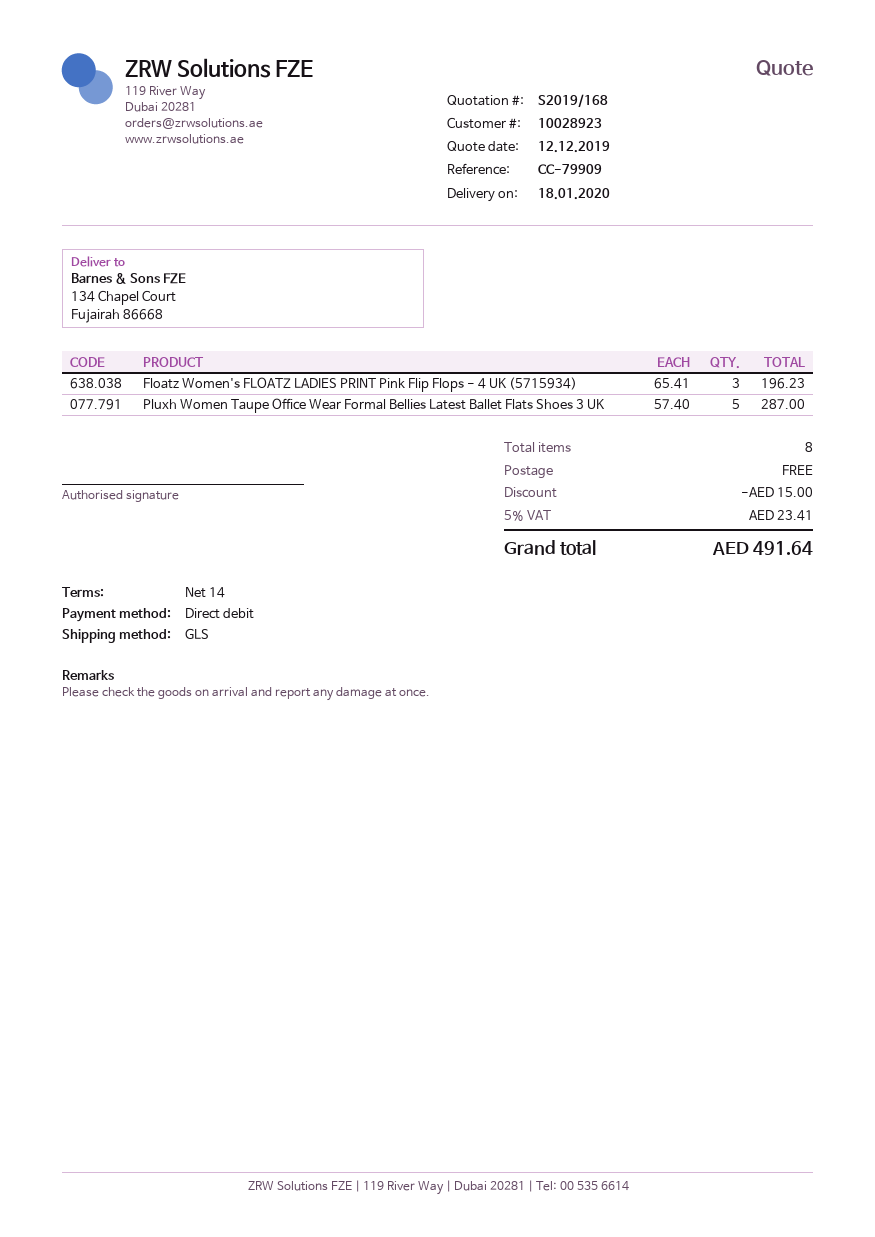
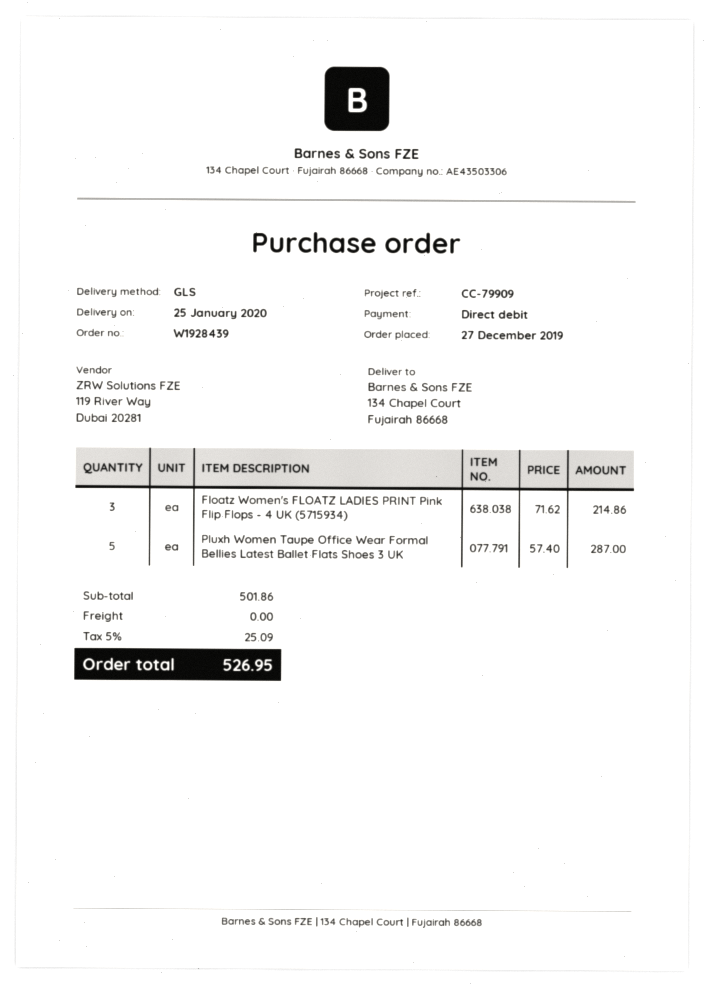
delivery date: 2020-01-18 -> 2020-01-25
Floatz Women's FLOATZ LADIES PRINT Pink Flip Flops - 4 UK (5715934): 3 x 65.41 = 196.23 -> 3 x 71.62 = 214.86
discount: 15.00 -> none
tax: 5% = 23.41 -> 5% = 25.09
total: 491.64 -> 526.95

